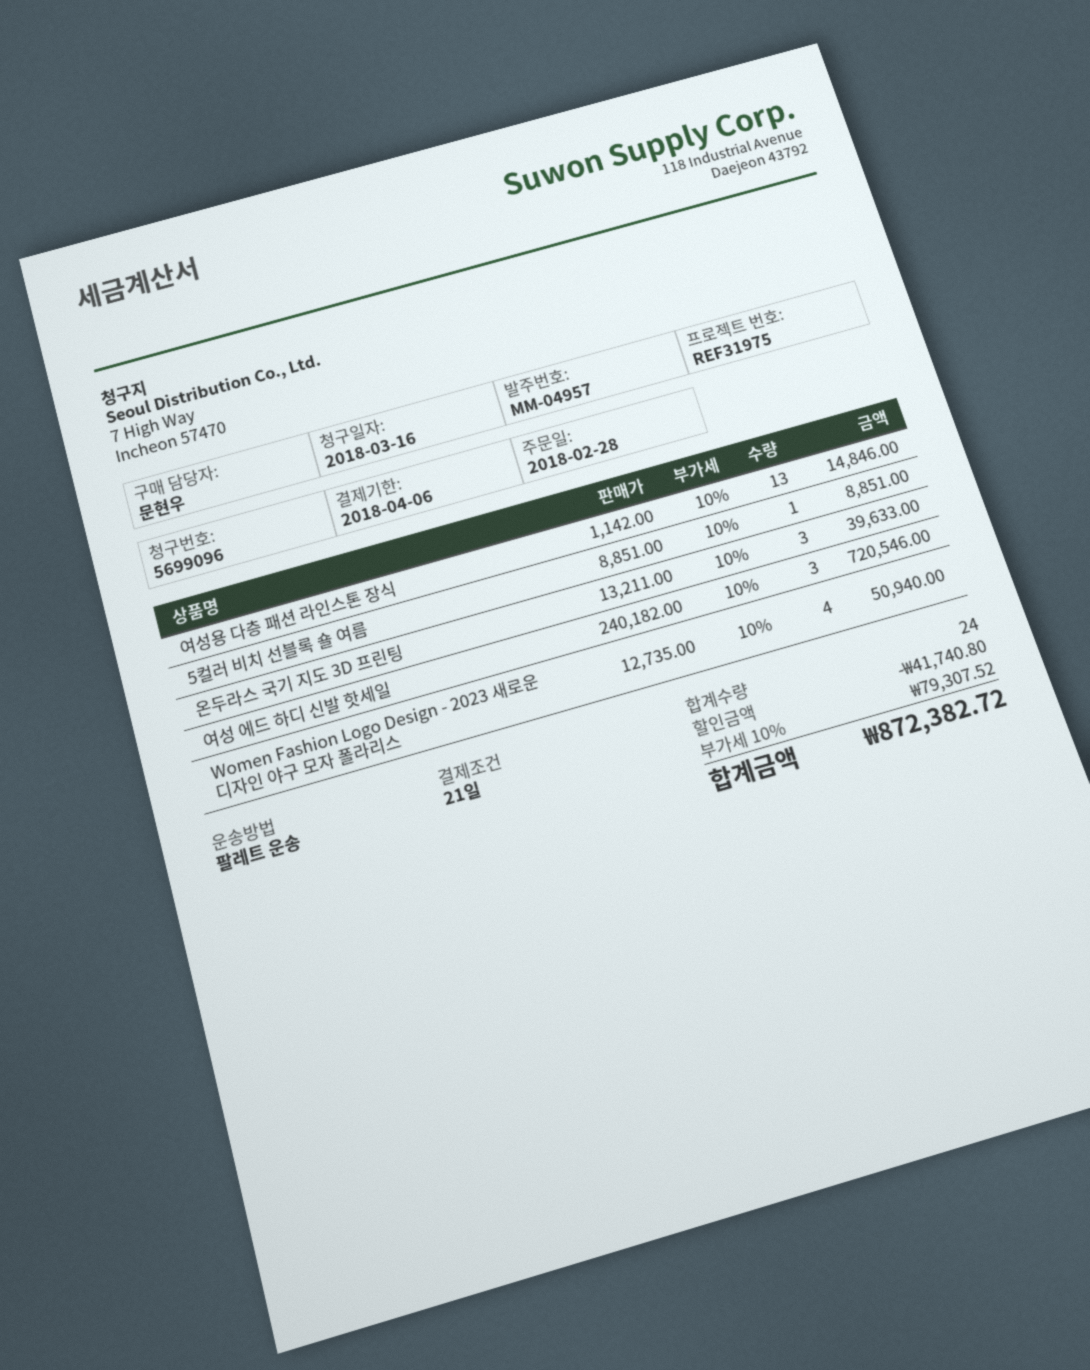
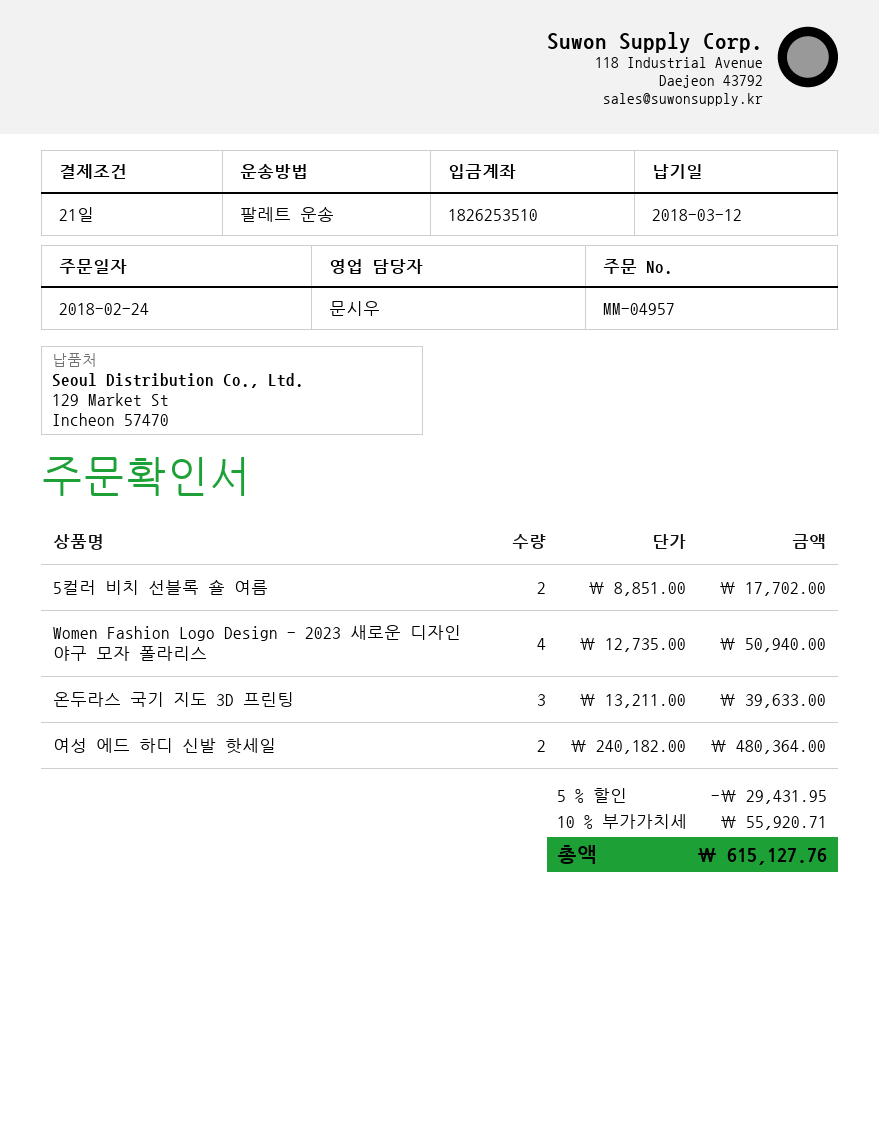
order date: 2018-02-28 -> 2018-02-24
여성용 다층 패션 라인스톤 장식: 13 x 1142.00 = 14846.00 -> none
5컬러 비치 선블록 숄 여름: 1 x 8851.00 = 8851.00 -> 2 x 8851.00 = 17702.00
여성 에드 하디 신발 핫세일: 3 x 240182.00 = 720546.00 -> 2 x 240182.00 = 480364.00
discount: 41740.80 -> 29431.95
tax: 10% = 79307.52 -> 10% = 55920.71
total: 872382.72 -> 615127.76

